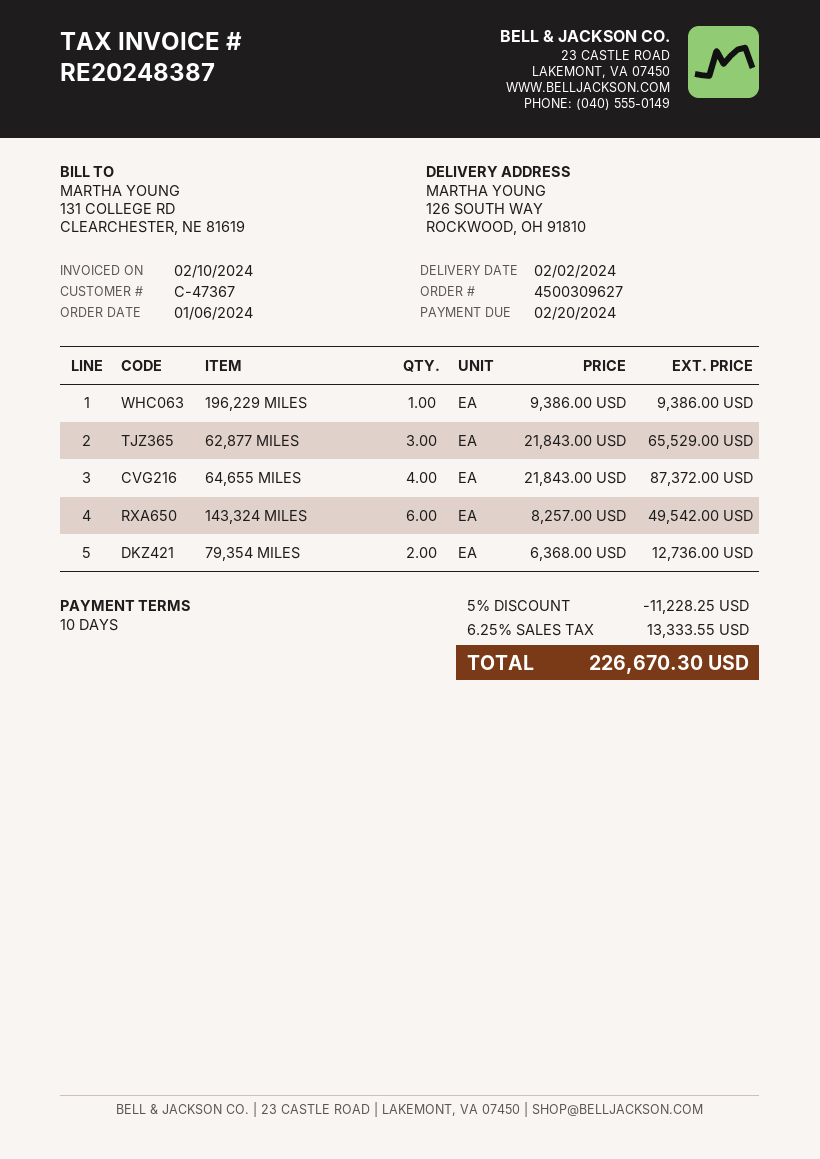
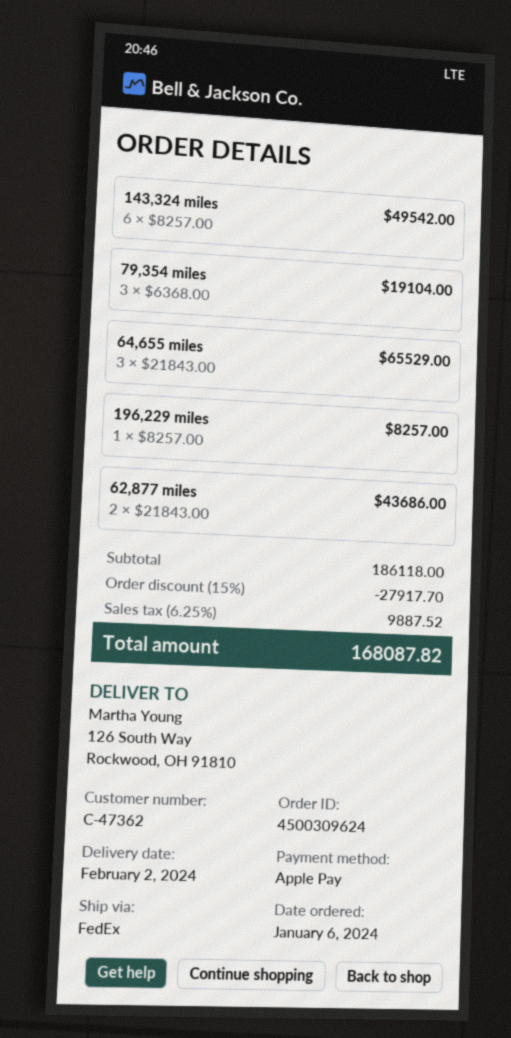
order number: 4500309627 -> 4500309624
customer number: C-47367 -> C-47362
196,229 MILES: 1 x 9386.00 = 9386.00 -> 1 x 8257.00 = 8257.00
62,877 MILES: 3 x 21843.00 = 65529.00 -> 2 x 21843.00 = 43686.00
64,655 MILES: 4 x 21843.00 = 87372.00 -> 3 x 21843.00 = 65529.00
79,354 MILES: 2 x 6368.00 = 12736.00 -> 3 x 6368.00 = 19104.00
discount: 5% = 11228.25 -> 15% = 27917.70
tax: 6.25% = 13333.55 -> 6.25% = 9887.52
total: 226670.30 -> 168087.82

